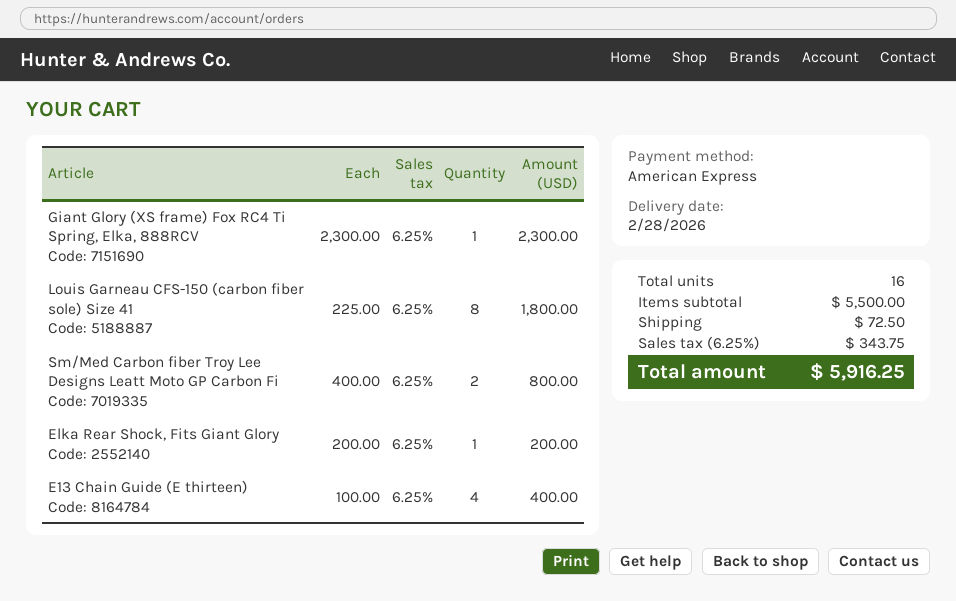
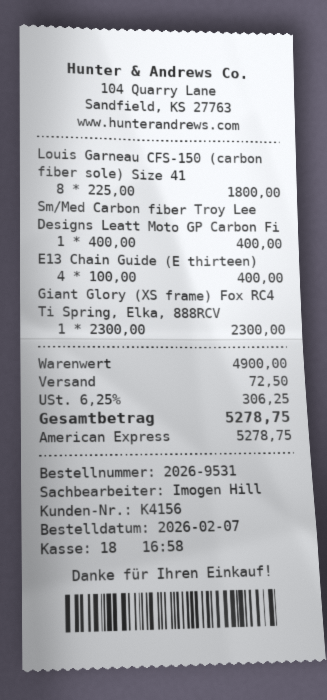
Sm/Med Carbon fiber Troy Lee Designs Leatt Moto GP Carbon Fi: 2 x 400.00 = 800.00 -> 1 x 400.00 = 400.00
Elka Rear Shock, Fits Giant Glory: 1 x 200.00 = 200.00 -> none
subtotal: 5500.00 -> 4900.00
tax: 6.25% = 343.75 -> 6.25% = 306.25
total: 5916.25 -> 5278.75

